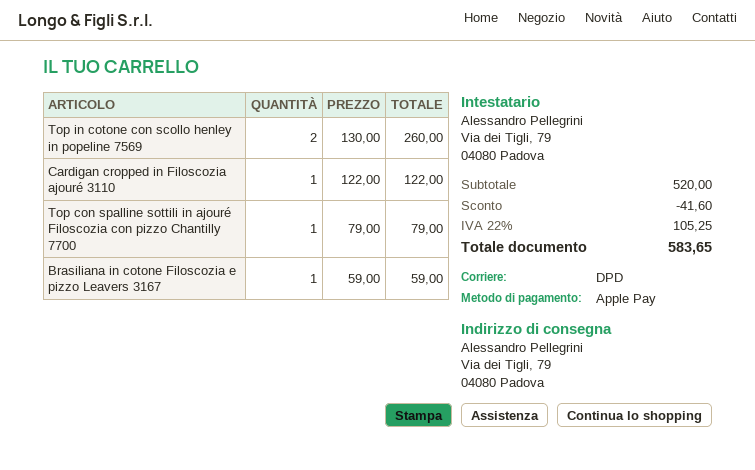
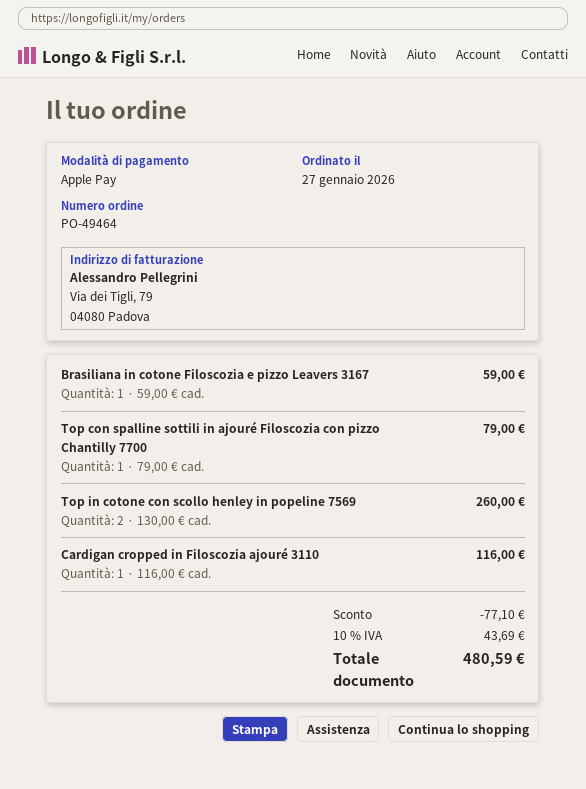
Cardigan cropped in Filoscozia ajouré 3110: 1 x 122.00 = 122.00 -> 1 x 116.00 = 116.00
discount: 41.60 -> 77.10
tax: 22% = 105.25 -> 10% = 43.69
total: 583.65 -> 480.59

